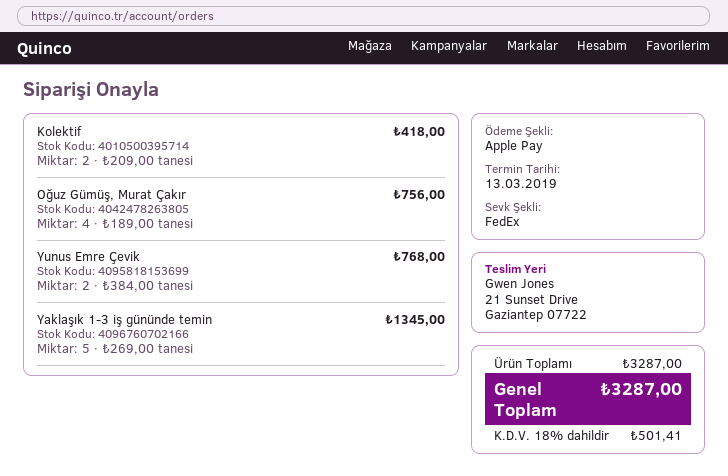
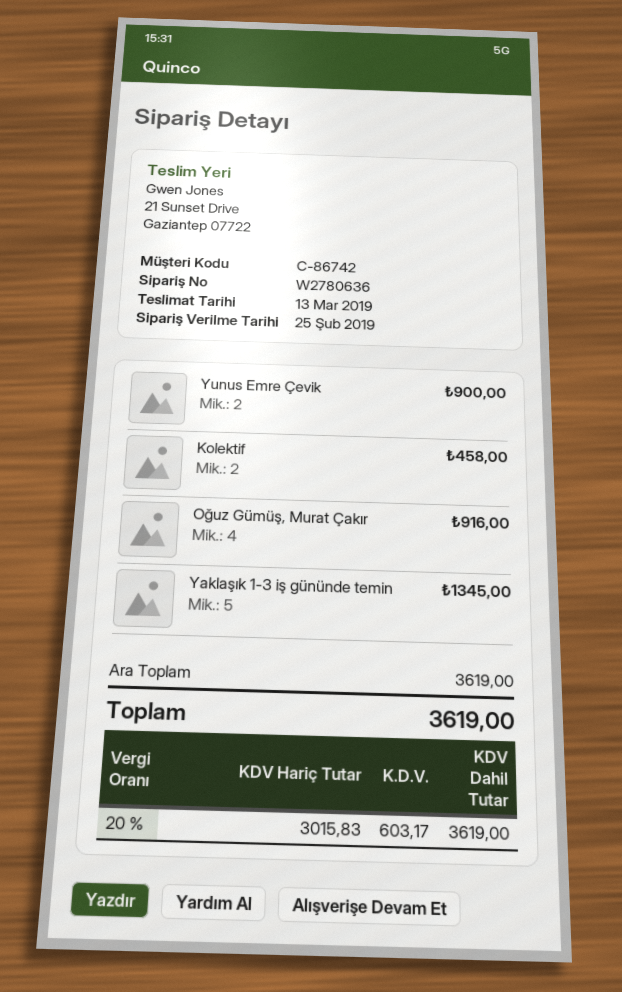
Kolektif: 2 for 418.00 -> 2 for 458.00
Oğuz Gümüş, Murat Çakır: 4 for 756.00 -> 4 for 916.00
Yunus Emre Çevik: 2 for 768.00 -> 2 for 900.00
subtotal: 3287.00 -> 3619.00
tax: 18% = 501.41 -> 20% = 603.17
total: 3287.00 -> 3619.00

